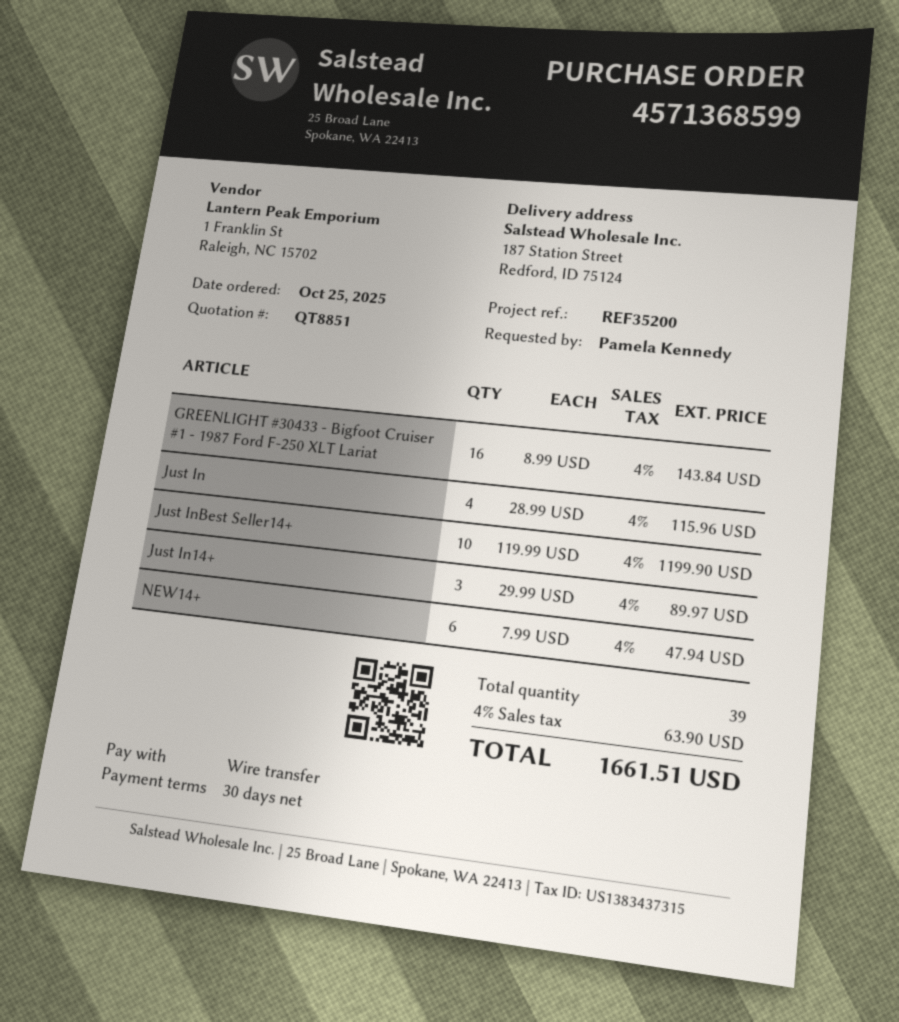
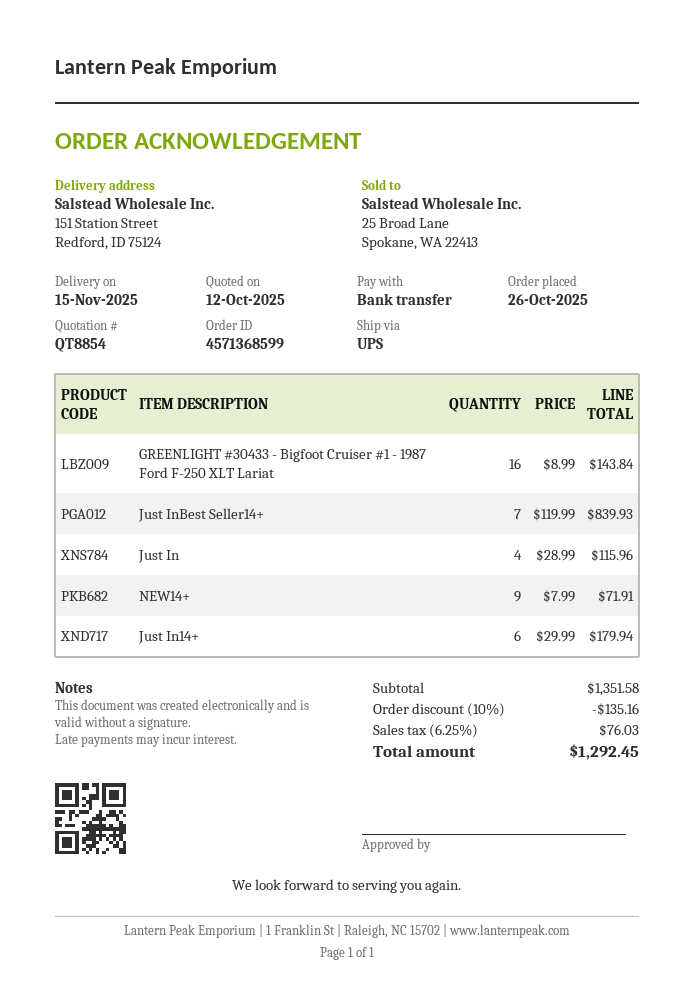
quote number: QT8851 -> QT8854
order date: 2025-10-25 -> 2025-10-26
ship to: 187 Station Street, Redford, ID 75124 -> 151 Station Street, Redford, ID 75124
Just InBest Seller14+: 10 x 119.99 = 1199.90 -> 7 x 119.99 = 839.93
Just In14+: 3 x 29.99 = 89.97 -> 6 x 29.99 = 179.94
NEW14+: 6 x 7.99 = 47.94 -> 9 x 7.99 = 71.91
discount: none -> 10% = 135.16
tax: 4% = 63.90 -> 6.25% = 76.03
total: 1661.51 -> 1292.45

